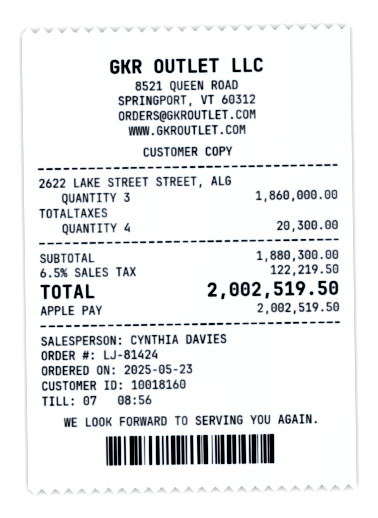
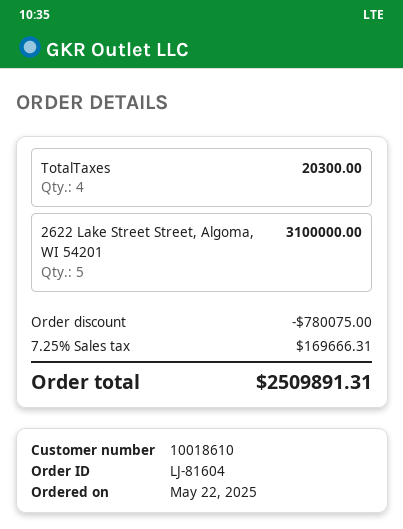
order number: LJ-81424 -> LJ-81604
order date: 2025-05-23 -> 2025-05-22
customer number: 10018160 -> 10018610
2622 LAKE STREET STREET, ALG: 3 for 1860000.00 -> 5 for 3100000.00
discount: none -> 780075.00
tax: 6.5% = 122219.50 -> 7.25% = 169666.31
total: 2002519.50 -> 2509891.31

